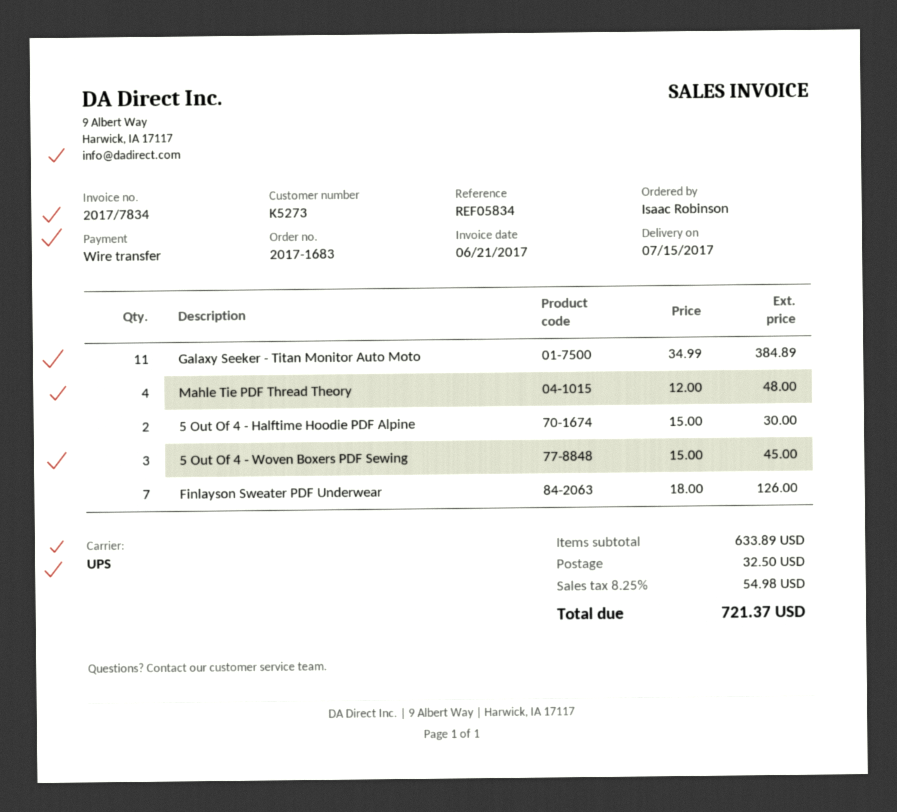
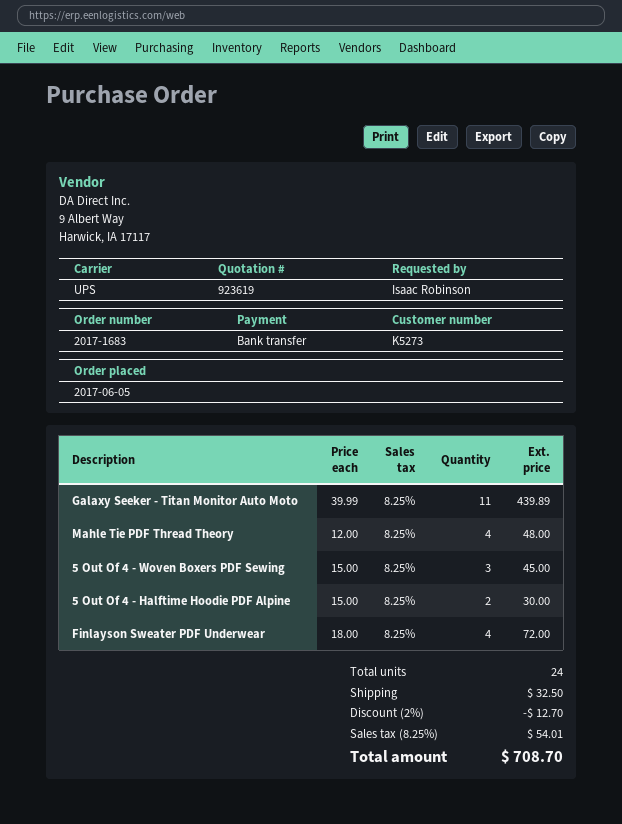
Galaxy Seeker - Titan Monitor Auto Moto: 11 x 34.99 = 384.89 -> 11 x 39.99 = 439.89
Finlayson Sweater PDF Underwear: 7 x 18.00 = 126.00 -> 4 x 18.00 = 72.00
discount: none -> 2% = 12.70
tax: 8.25% = 54.98 -> 8.25% = 54.01
total: 721.37 -> 708.70

